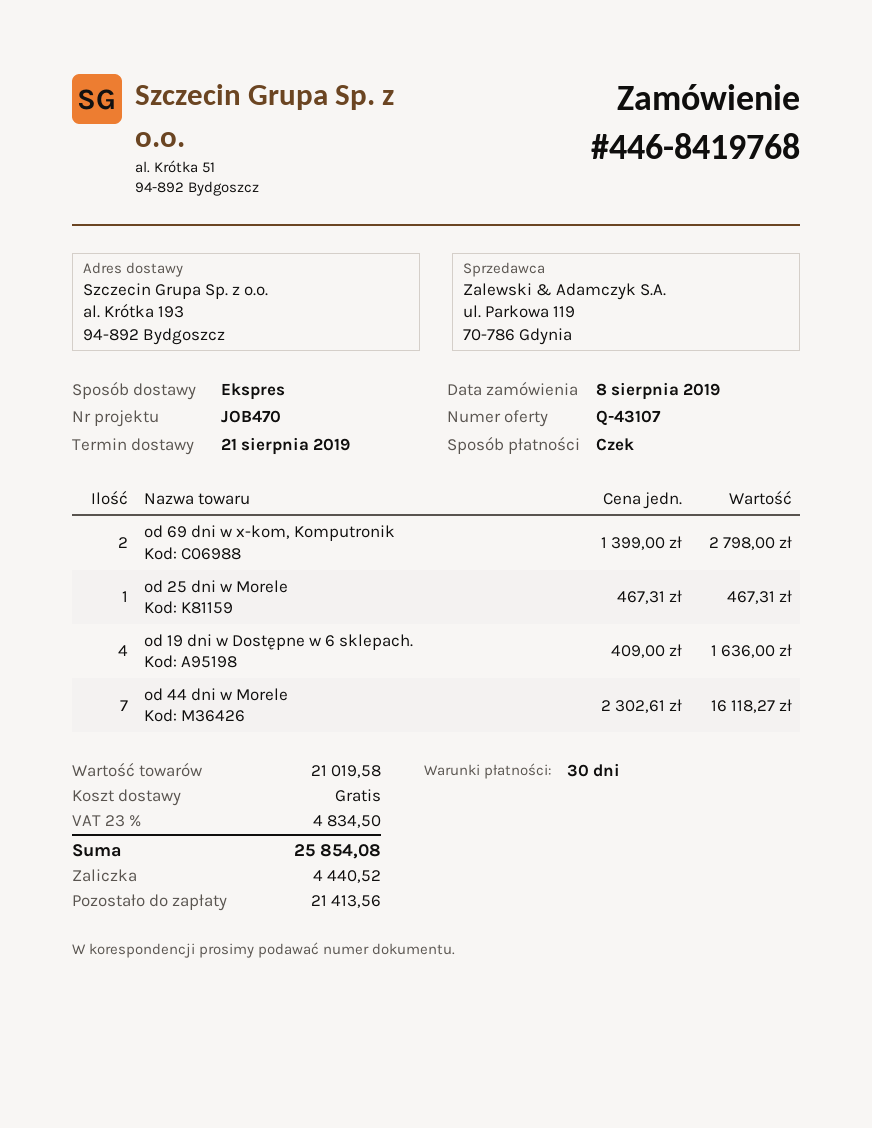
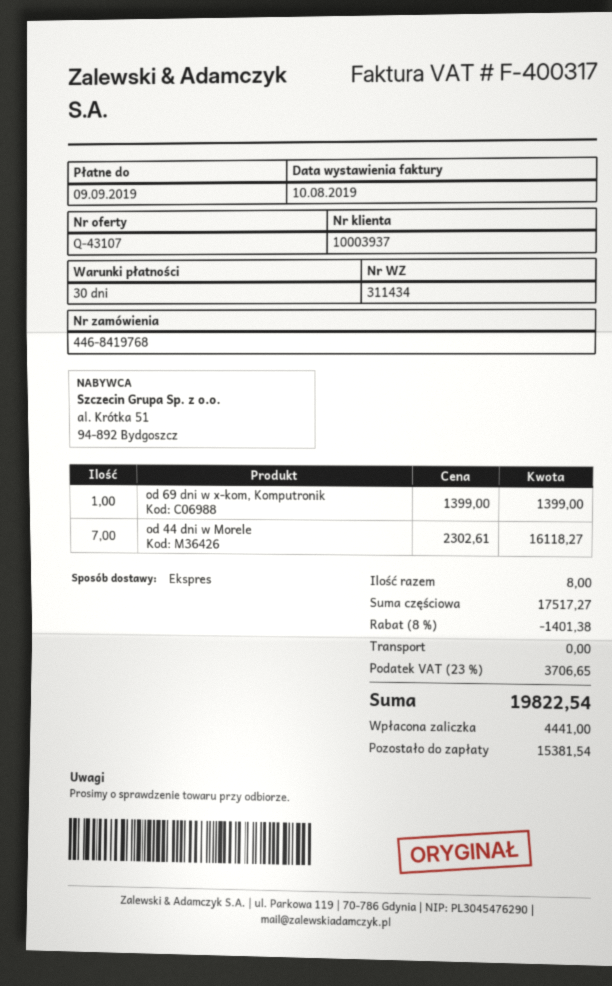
od 69 dni w x-kom, Komputronik: 2 x 1399.00 = 2798.00 -> 1 x 1399.00 = 1399.00
od 25 dni w Morele: 1 x 467.31 = 467.31 -> none
od 19 dni w Dostępne w 6 sklepach.: 4 x 409.00 = 1636.00 -> none
subtotal: 21019.58 -> 17517.27
discount: none -> 8% = 1401.38
tax: 23% = 4834.50 -> 23% = 3706.65
total: 25854.08 -> 19822.54
deposit: 4440.52 -> 4441.00
balance: 21413.56 -> 15381.54

